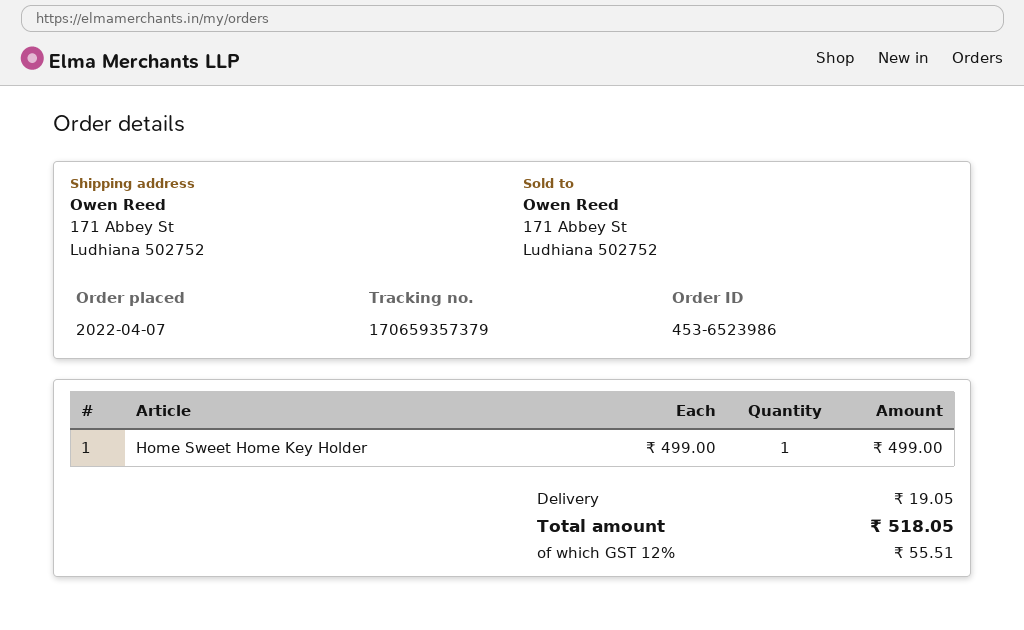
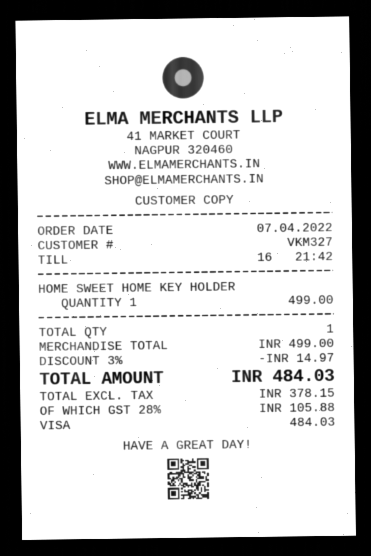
discount: none -> 3% = 14.97
shipping: 19.05 -> none
tax: 12% = 55.51 -> 28% = 105.88
total: 518.05 -> 484.03

